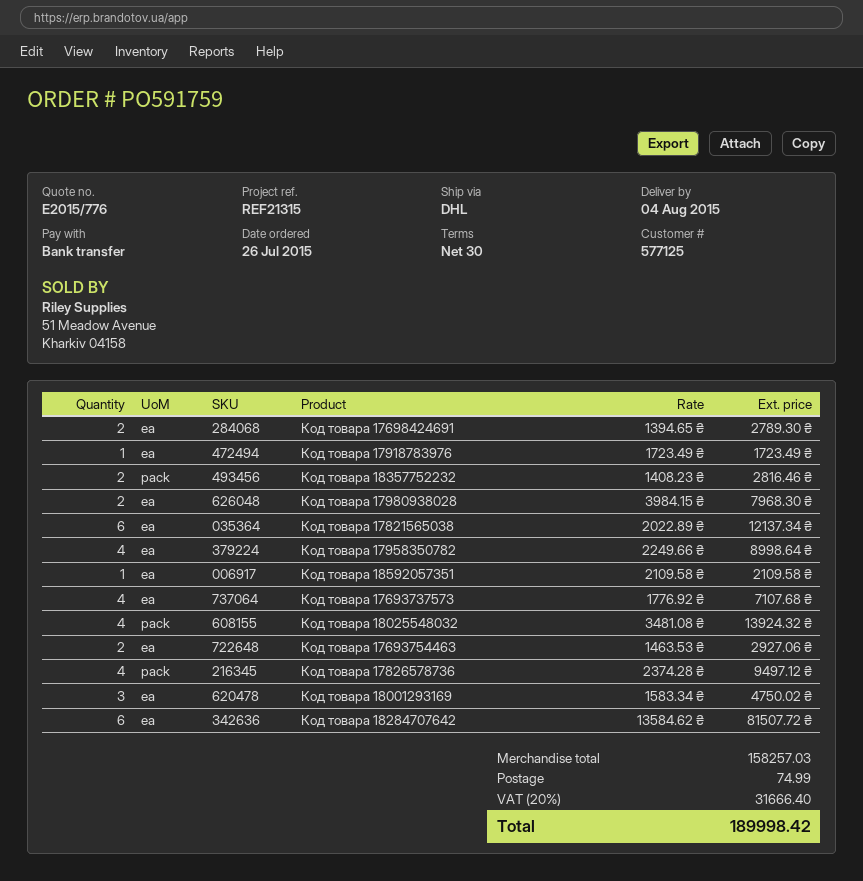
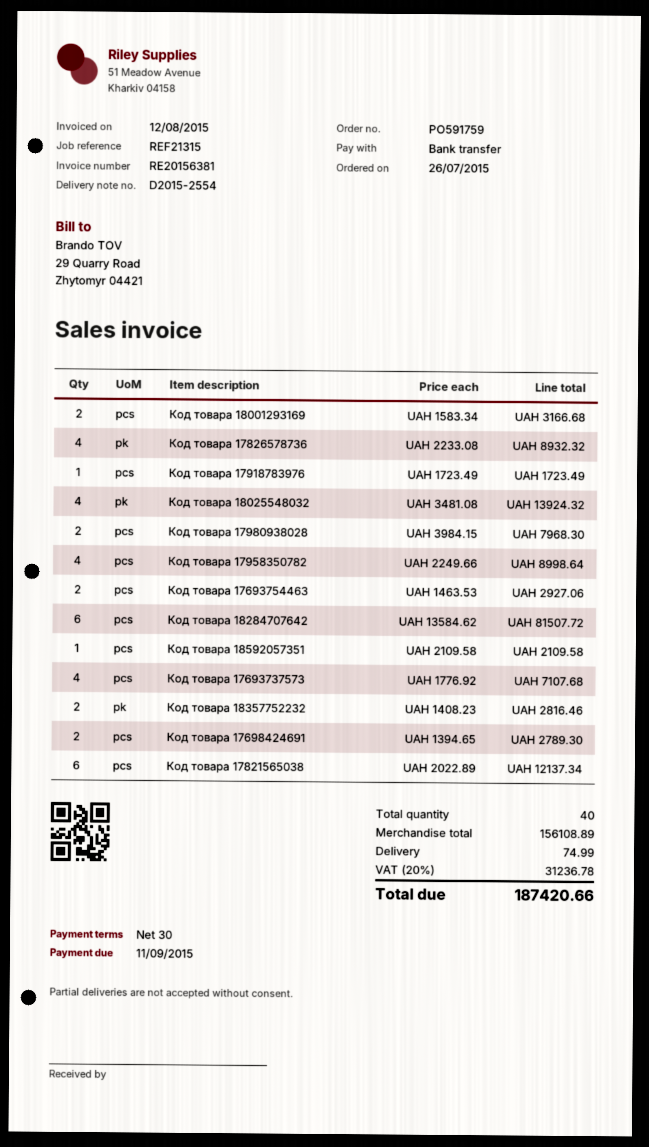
Код товара 17826578736: 4 x 2374.28 = 9497.12 -> 4 x 2233.08 = 8932.32
Код товара 18001293169: 3 x 1583.34 = 4750.02 -> 2 x 1583.34 = 3166.68
subtotal: 158257.03 -> 156108.89
tax: 20% = 31666.40 -> 20% = 31236.78
total: 189998.42 -> 187420.66

